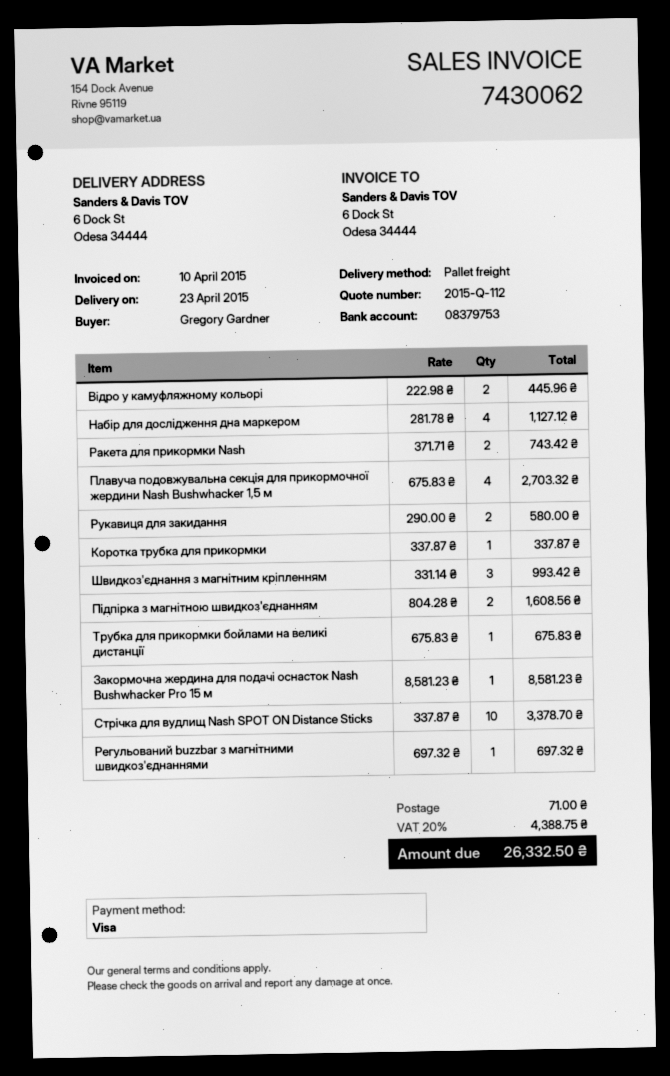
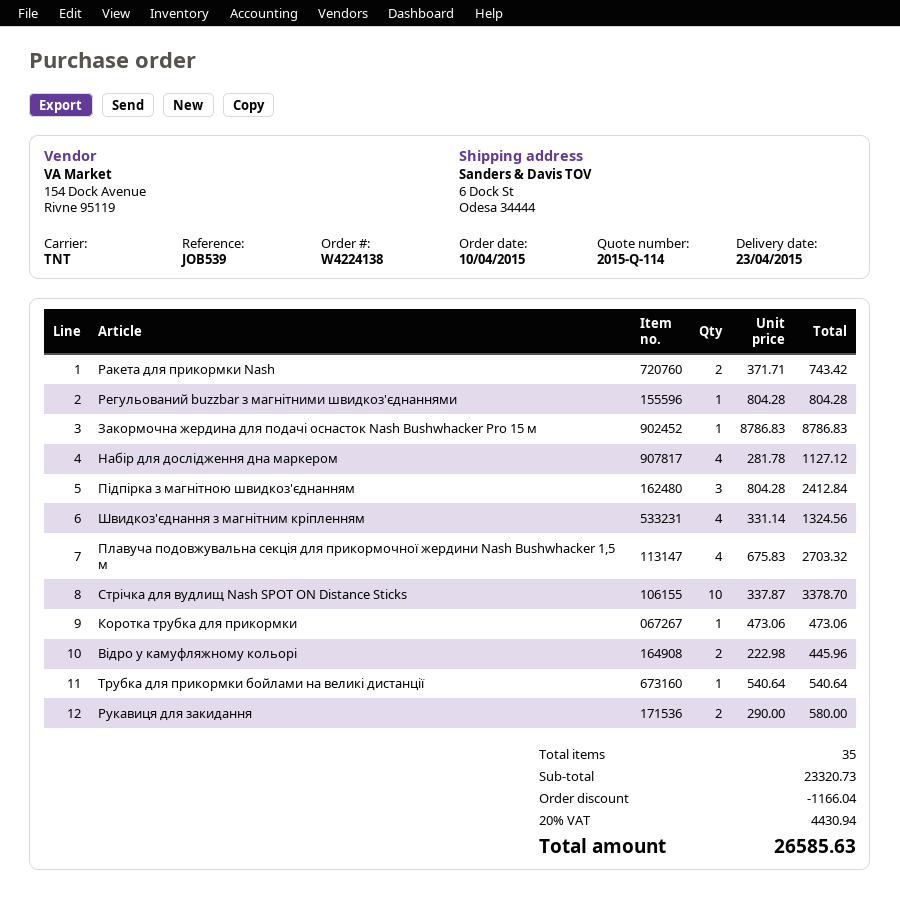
quote number: 2015-Q-112 -> 2015-Q-114
shipping method: pallet freight -> TNT
Коротка трубка для прикормки: 1 x 337.87 = 337.87 -> 1 x 473.06 = 473.06
Швидкоз'єднання з магнітним кріпленням: 3 x 331.14 = 993.42 -> 4 x 331.14 = 1324.56
Підпірка з магнітною швидкоз'єднанням: 2 x 804.28 = 1608.56 -> 3 x 804.28 = 2412.84
Трубка для прикормки бойлами на великі дистанції: 1 x 675.83 = 675.83 -> 1 x 540.64 = 540.64
Закормочна жердина для подачі оснасток Nash Bushwhacker Pro 15 м: 1 x 8581.23 = 8581.23 -> 1 x 8786.83 = 8786.83
Регульований buzzbar з магнітними швидкоз'єднаннями: 1 x 697.32 = 697.32 -> 1 x 804.28 = 804.28
discount: none -> 1166.04
shipping: 71.00 -> none
tax: 20% = 4388.75 -> 20% = 4430.94
total: 26332.50 -> 26585.63

